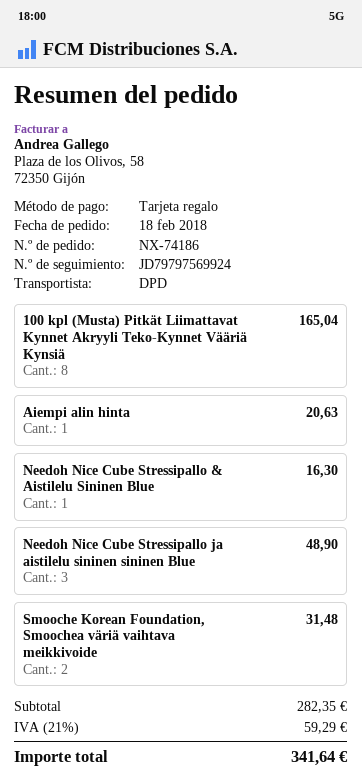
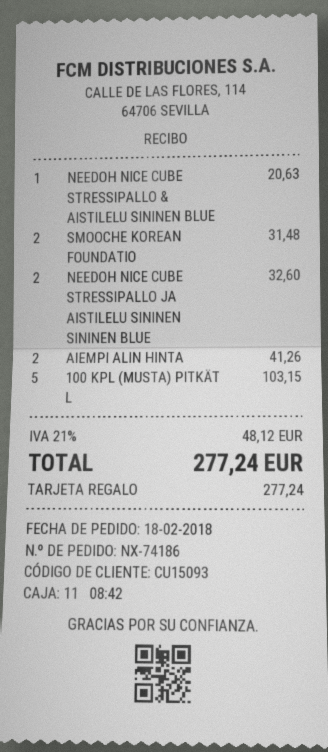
100 kpl (Musta) Pitkät Liimattavat Kynnet Akryyli Teko-Kynnet Vääriä Kynsiä: 8 for 165.04 -> 5 for 103.15
Aiempi alin hinta: 1 for 20.63 -> 2 for 41.26
Needoh Nice Cube Stressipallo & Aistilelu Sininen Blue: 1 for 16.30 -> 1 for 20.63
Needoh Nice Cube Stressipallo ja aistilelu sininen sininen Blue: 3 for 48.90 -> 2 for 32.60
tax: 21% = 59.29 -> 21% = 48.12
total: 341.64 -> 277.24

